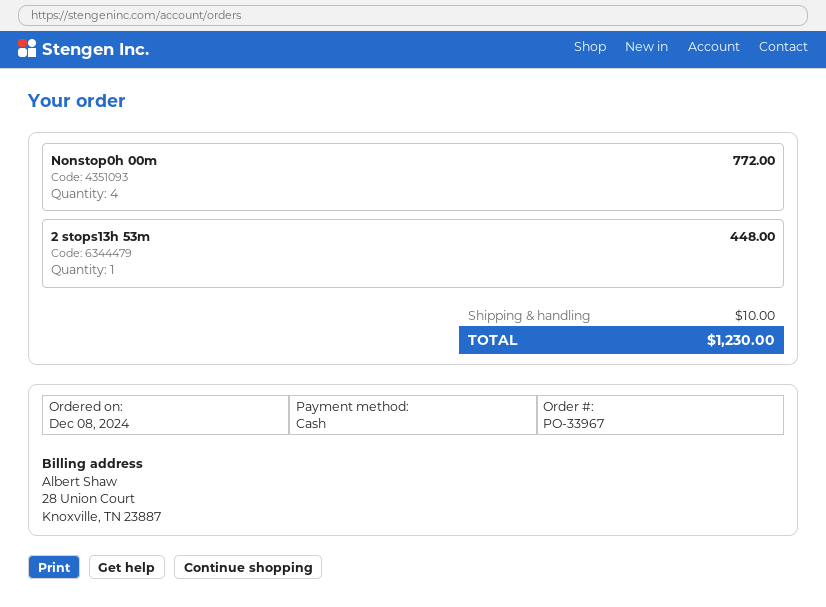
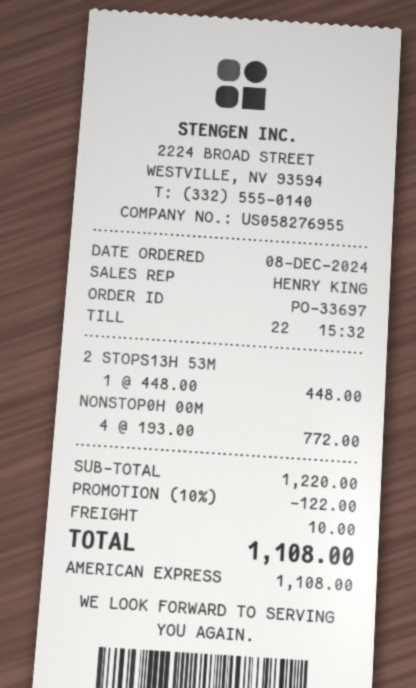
order number: PO-33967 -> PO-33697
payment method: cash -> American Express
discount: none -> 10% = 122.00
total: 1230.00 -> 1108.00

